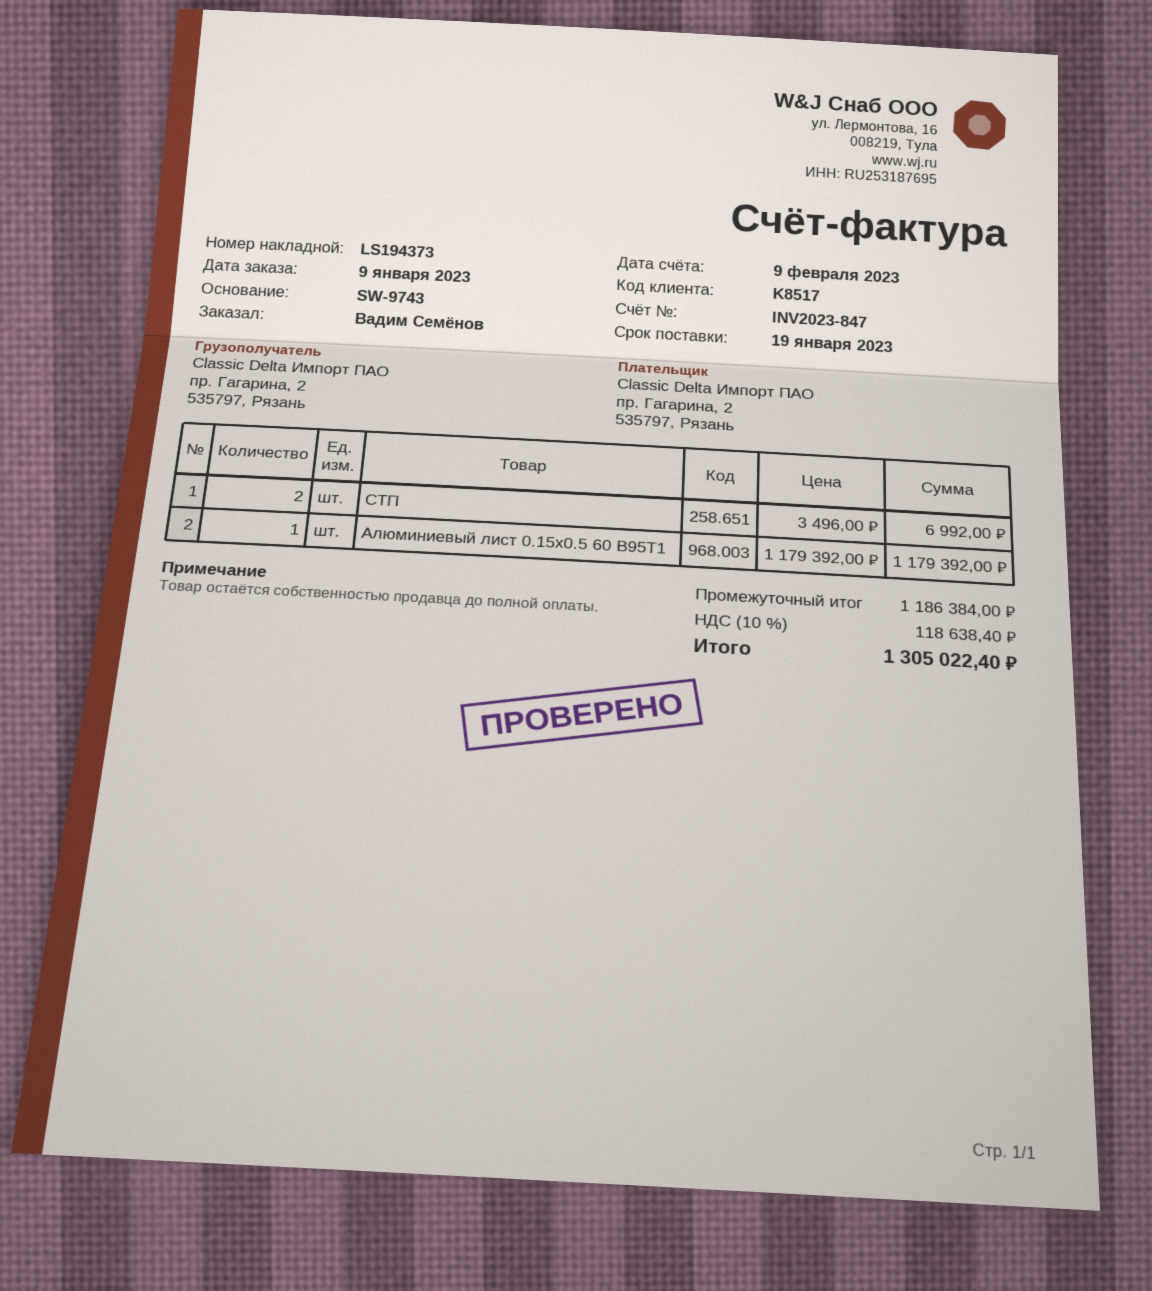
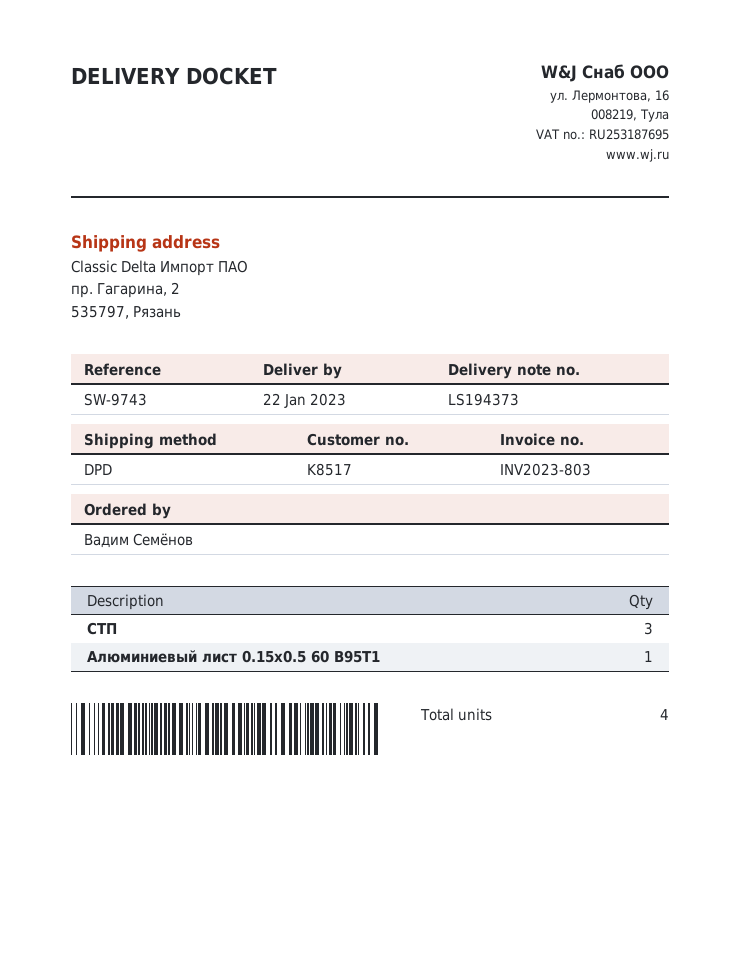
delivery date: 2023-01-19 -> 2023-01-22
invoice number: INV2023-847 -> INV2023-803
СТП: 2 -> 3

